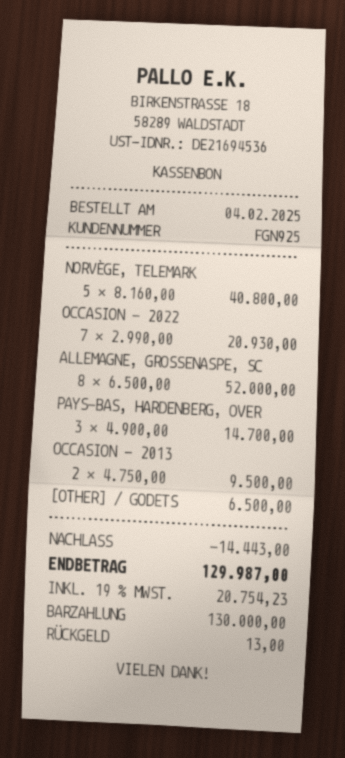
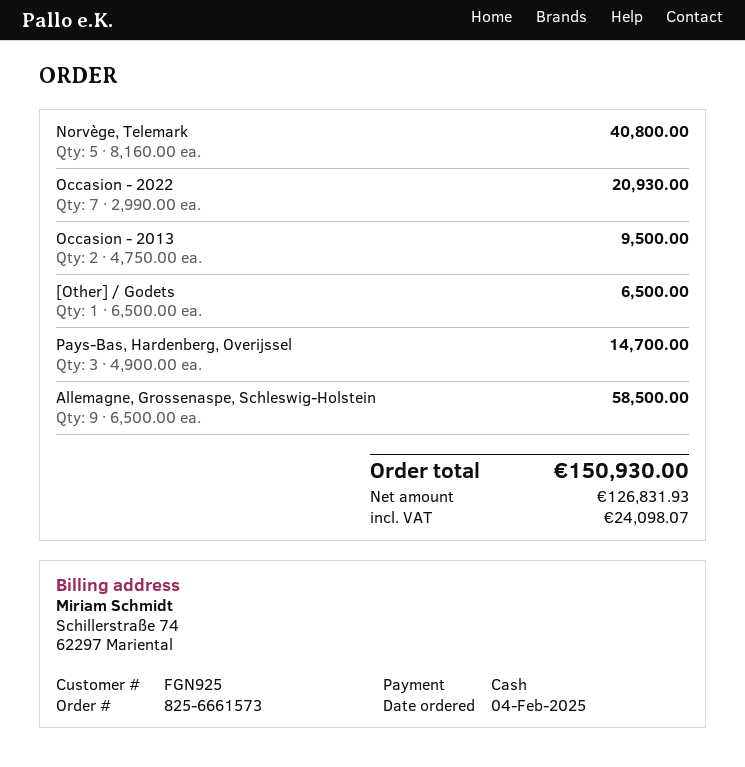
ALLEMAGNE, GROSSENASPE, SC: 8 x 6500.00 = 52000.00 -> 9 x 6500.00 = 58500.00
discount: 14443.00 -> none
tax: 20754.23 -> 24098.07
total: 129987.00 -> 150930.00

